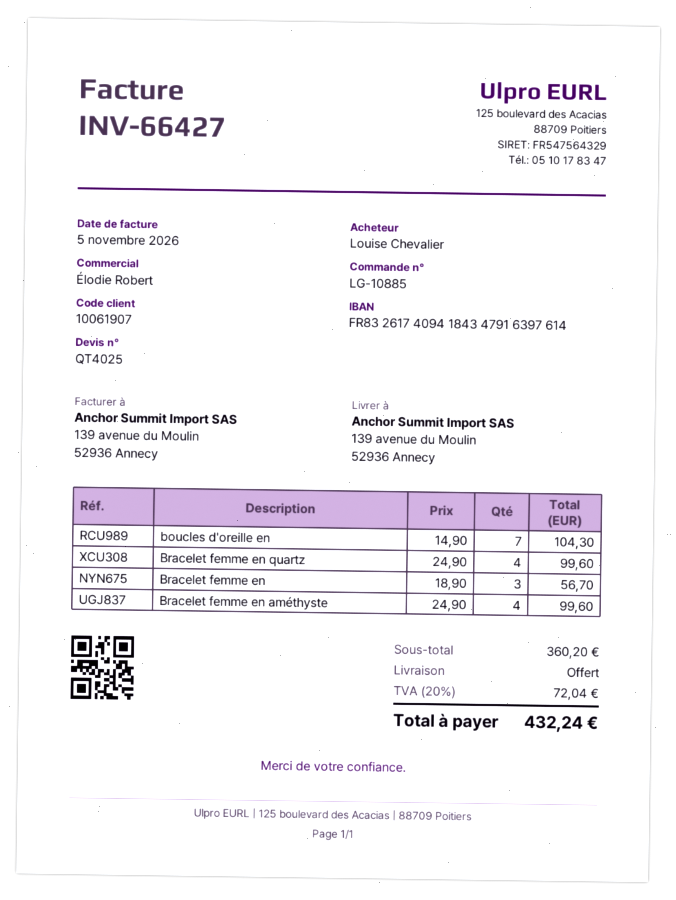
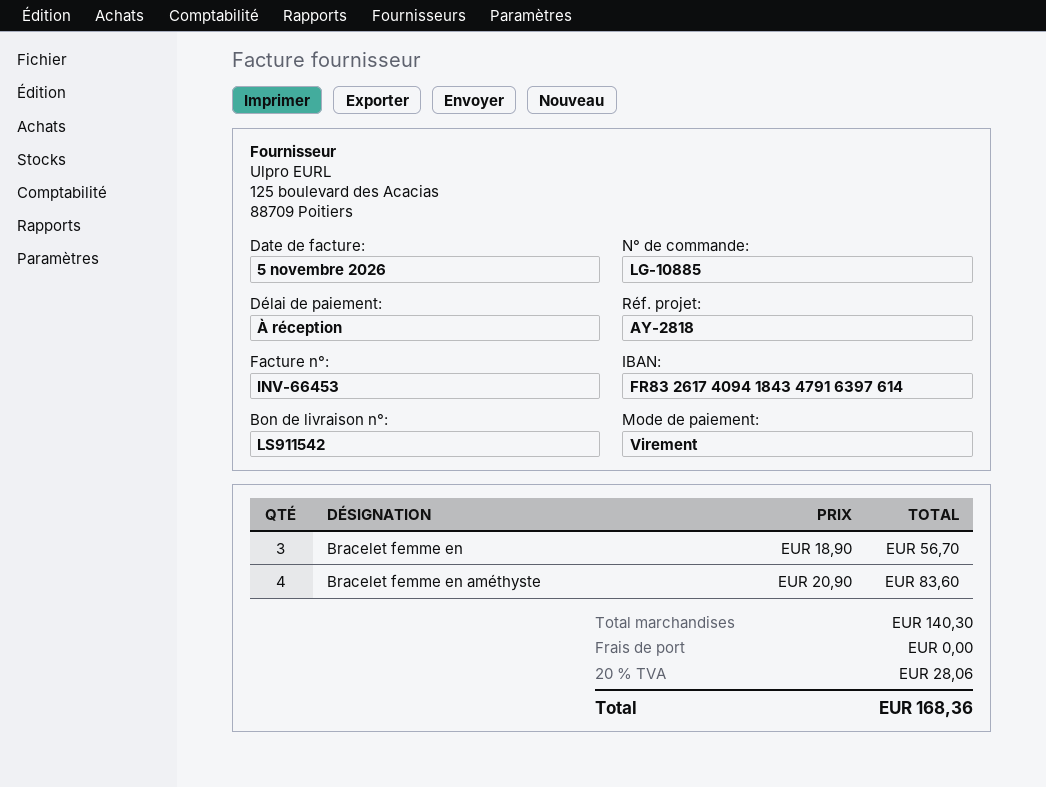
invoice number: INV-66427 -> INV-66453
boucles d'oreille en: 7 x 14.90 = 104.30 -> none
Bracelet femme en quartz: 4 x 24.90 = 99.60 -> none
Bracelet femme en améthyste: 4 x 24.90 = 99.60 -> 4 x 20.90 = 83.60
subtotal: 360.20 -> 140.30
tax: 20% = 72.04 -> 20% = 28.06
total: 432.24 -> 168.36

